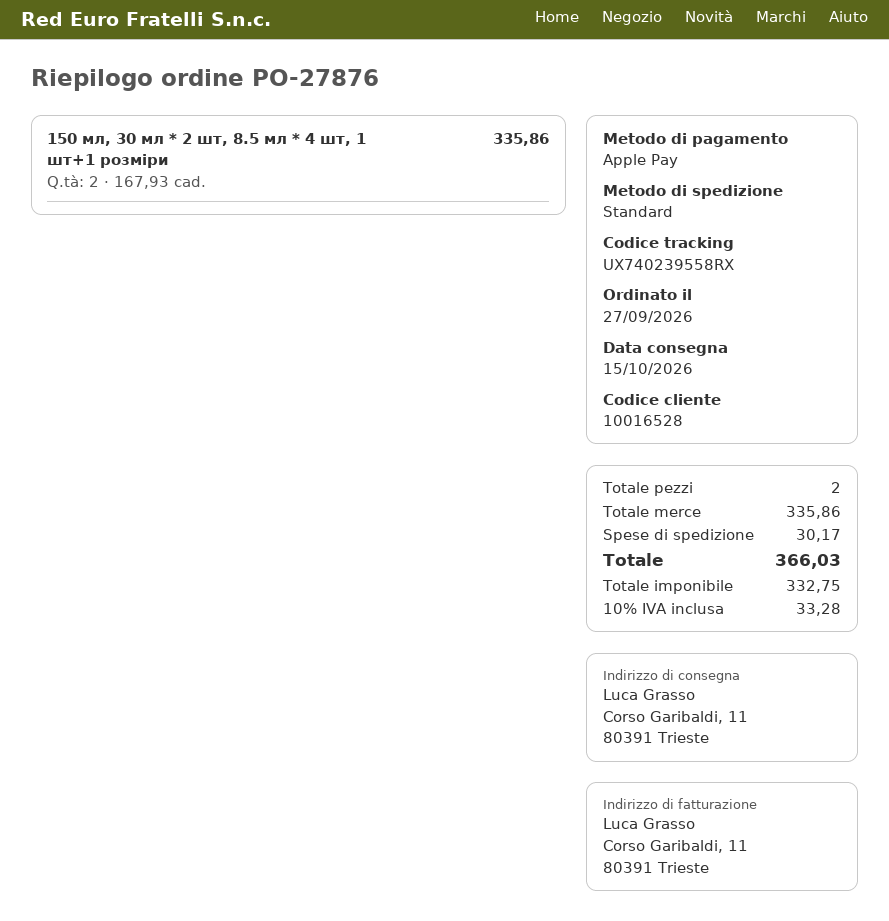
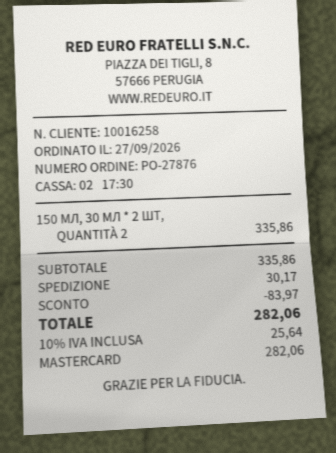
customer number: 10016528 -> 10016258
payment method: Apple Pay -> Mastercard
discount: none -> 83.97
tax: 10% = 33.28 -> 10% = 25.64
total: 366.03 -> 282.06

